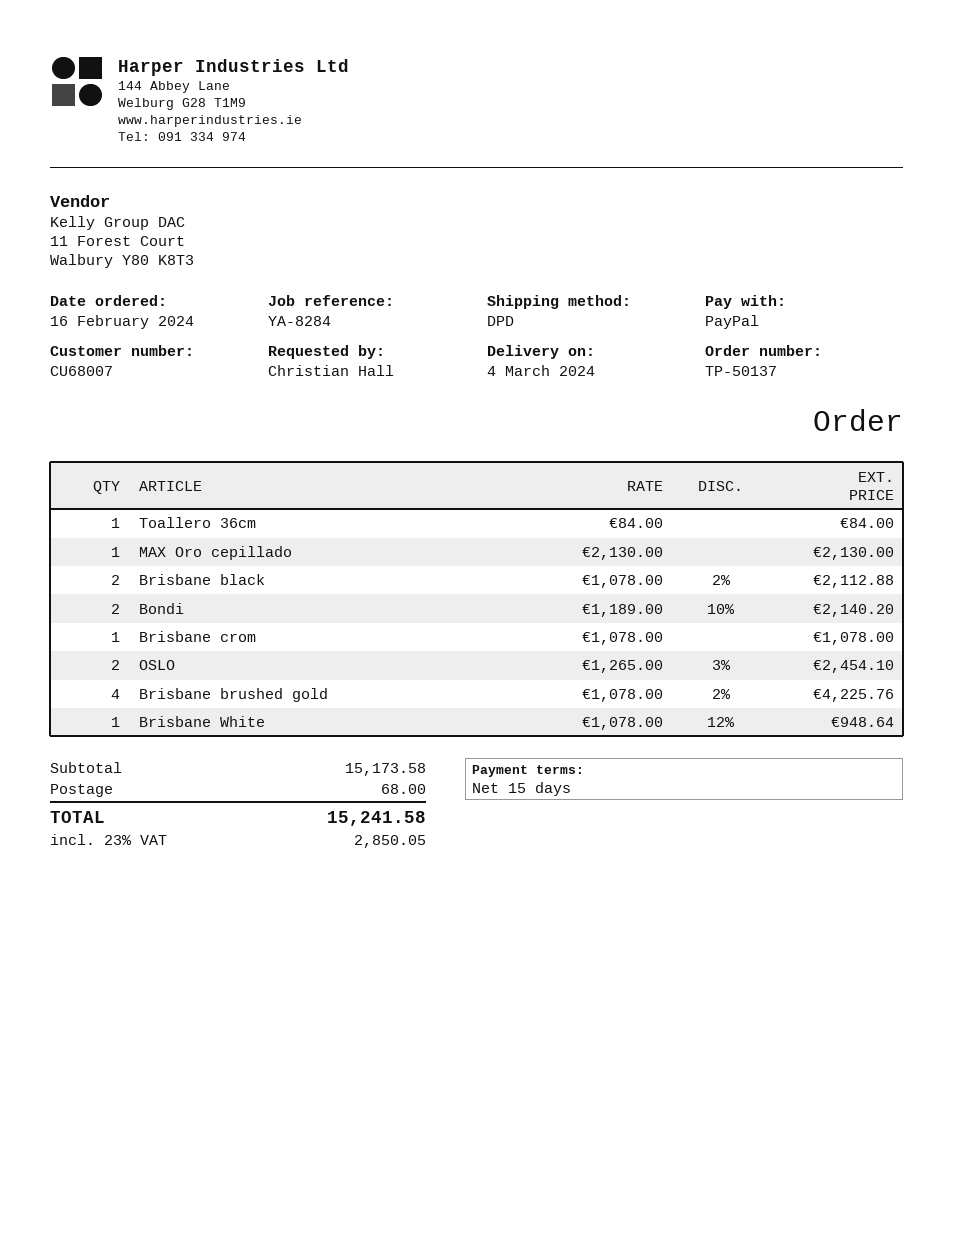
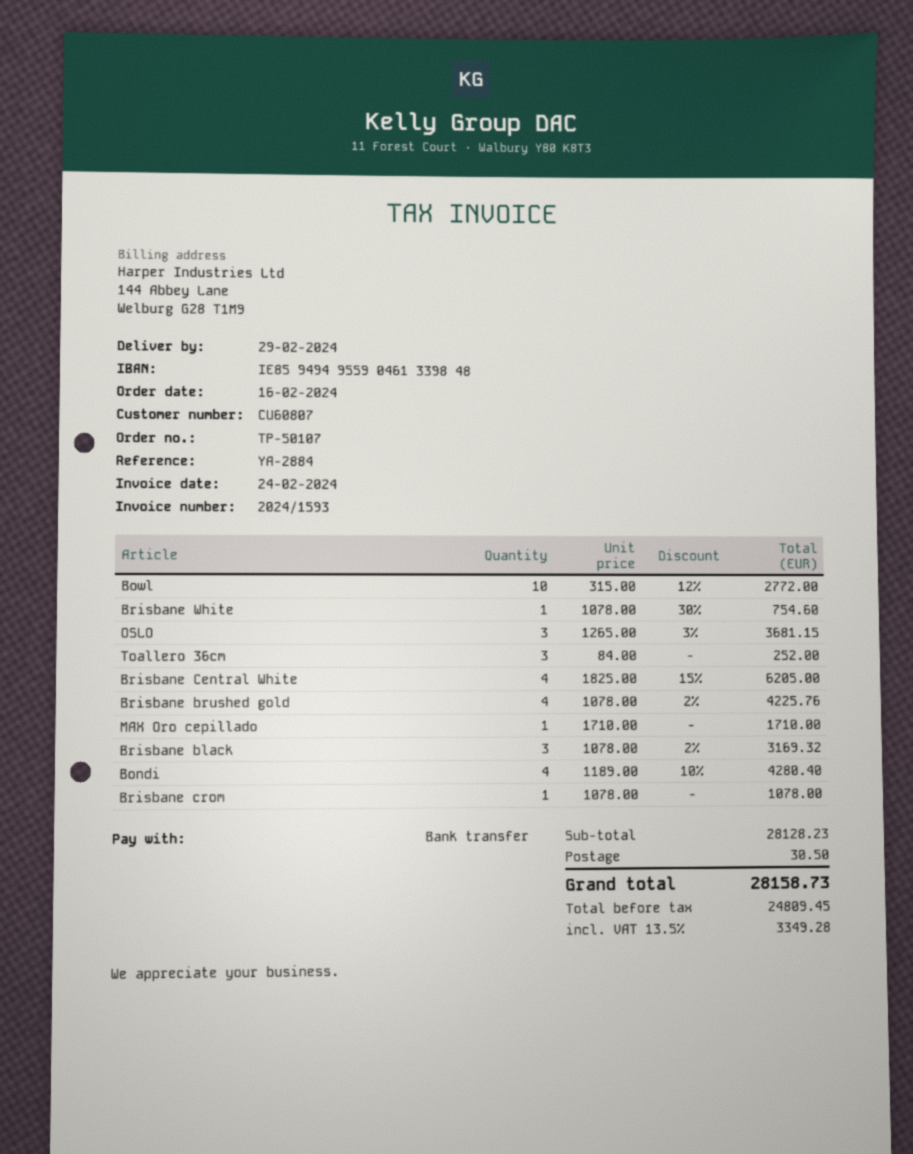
order number: TP-50137 -> TP-50107
delivery date: 2024-03-04 -> 2024-02-29
customer number: CU68007 -> CU60807
reference: YA-8284 -> YA-2884
payment method: PayPal -> bank transfer
Toallero 36cm: 1 x 84.00 = 84.00 -> 3 x 84.00 = 252.00
MAX Oro cepillado: 1 x 2130.00 = 2130.00 -> 1 x 1710.00 = 1710.00
Brisbane black: 2 x 1078.00 - 2% = 2112.88 -> 3 x 1078.00 - 2% = 3169.32
Bondi: 2 x 1189.00 - 10% = 2140.20 -> 4 x 1189.00 - 10% = 4280.40
OSLO: 2 x 1265.00 - 3% = 2454.10 -> 3 x 1265.00 - 3% = 3681.15
Brisbane White: 1 x 1078.00 - 12% = 948.64 -> 1 x 1078.00 - 30% = 754.60
Bowl: none -> 10 x 315.00 - 12% = 2772.00
Brisbane Central White: none -> 4 x 1825.00 - 15% = 6205.00
subtotal: 15173.58 -> 28128.23
shipping: 68.00 -> 30.50
tax: 23% = 2850.05 -> 13.5% = 3349.28
total: 15241.58 -> 28158.73

